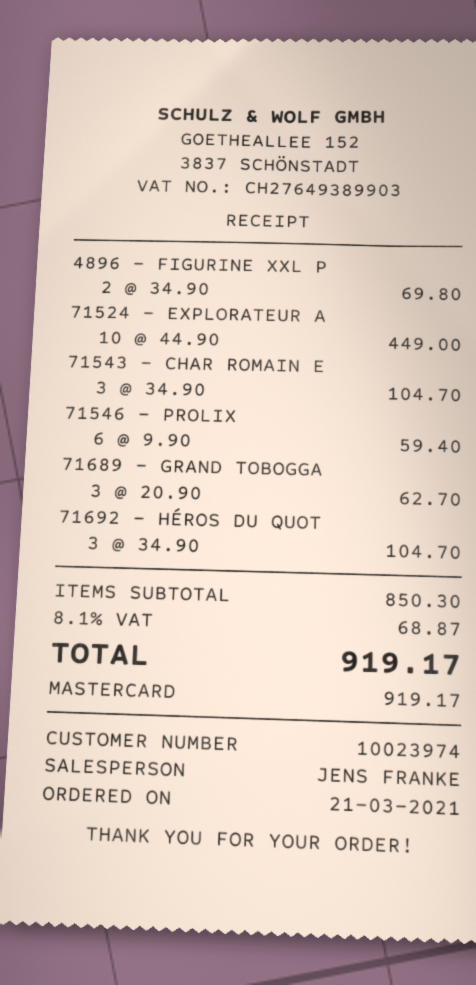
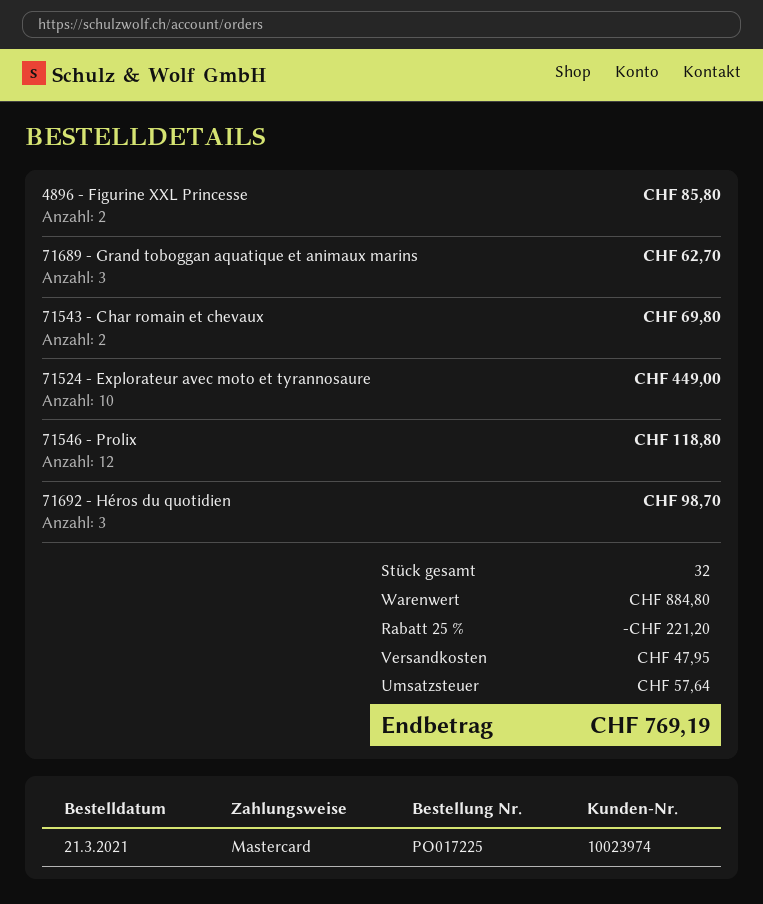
4896 - FIGURINE XXL P: 2 for 69.80 -> 2 for 85.80
71543 - CHAR ROMAIN E: 3 for 104.70 -> 2 for 69.80
71546 - PROLIX: 6 for 59.40 -> 12 for 118.80
71692 - HÉROS DU QUOT: 3 for 104.70 -> 3 for 98.70
subtotal: 850.30 -> 884.80
discount: none -> 25% = 221.20
shipping: none -> 47.95
tax: 68.87 -> 57.64
total: 919.17 -> 769.19

